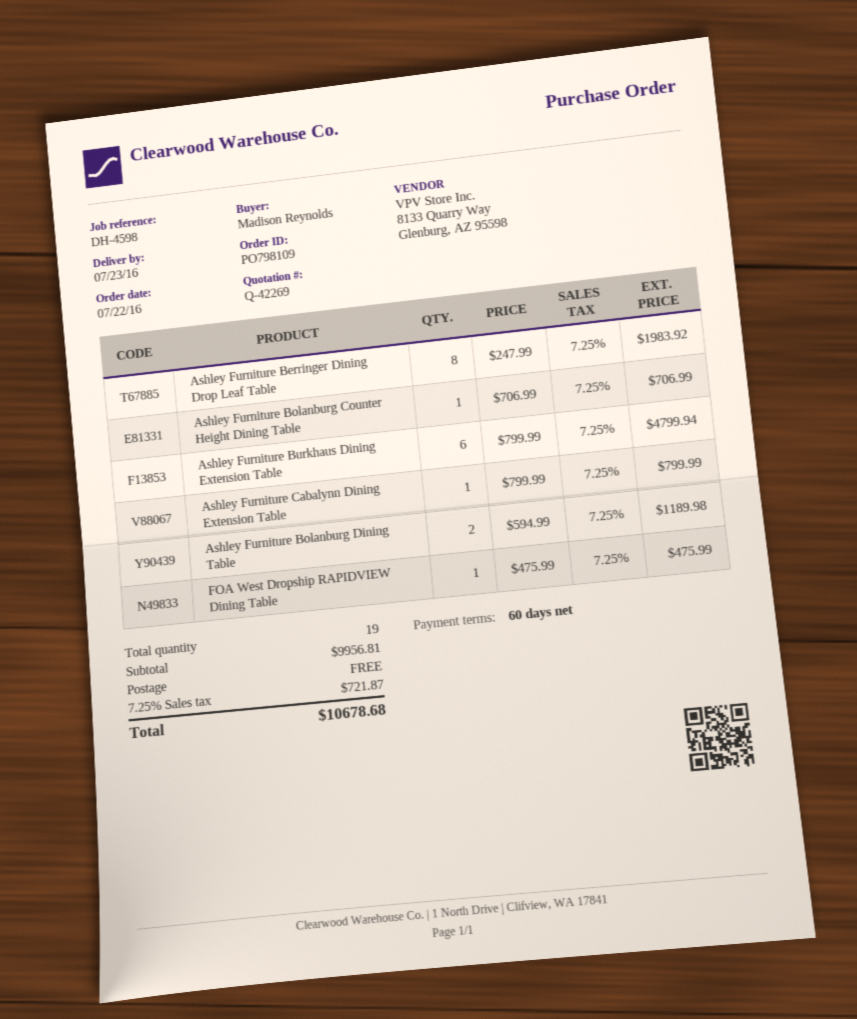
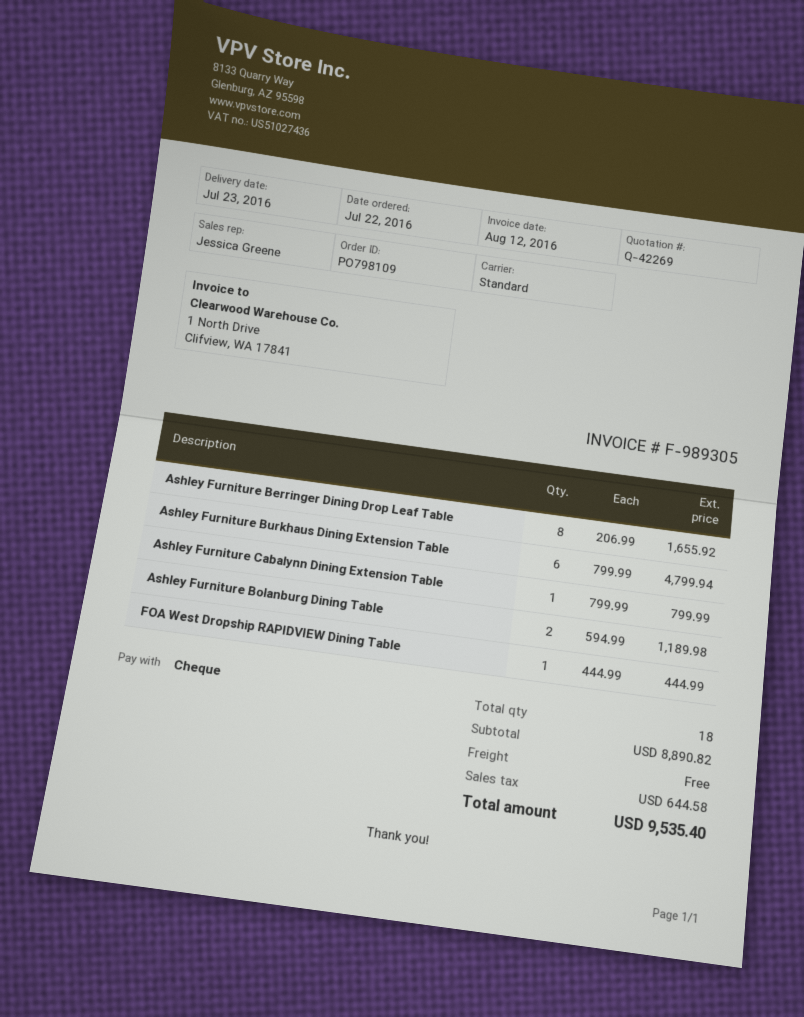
Ashley Furniture Berringer Dining Drop Leaf Table: 8 x 247.99 = 1983.92 -> 8 x 206.99 = 1655.92
Ashley Furniture Bolanburg Counter Height Dining Table: 1 x 706.99 = 706.99 -> none
FOA West Dropship RAPIDVIEW Dining Table: 1 x 475.99 = 475.99 -> 1 x 444.99 = 444.99
total quantity: 19 -> 18
subtotal: 9956.81 -> 8890.82
tax: 721.87 -> 644.58
total: 10678.68 -> 9535.40

